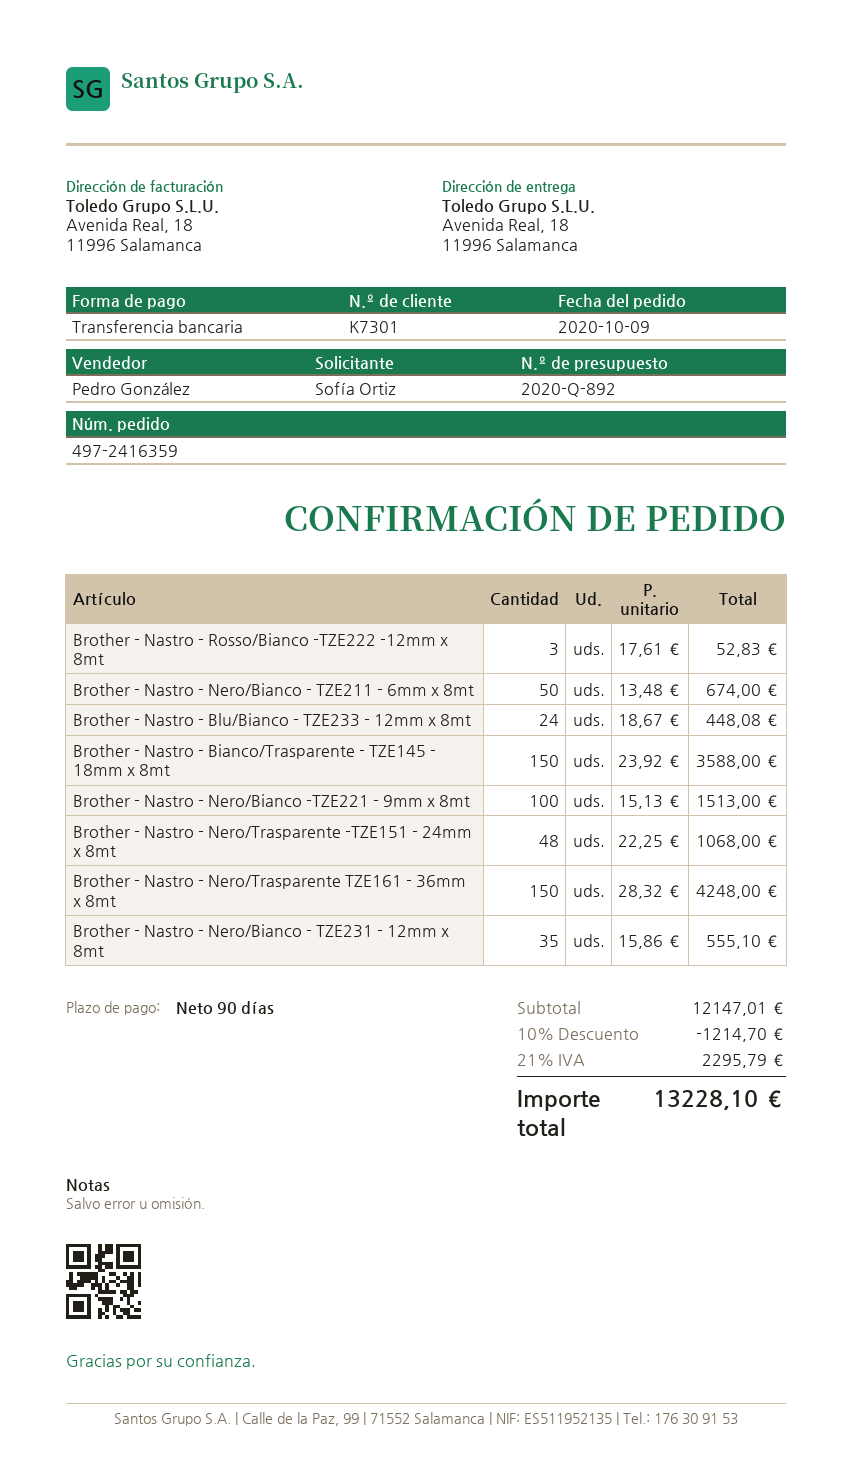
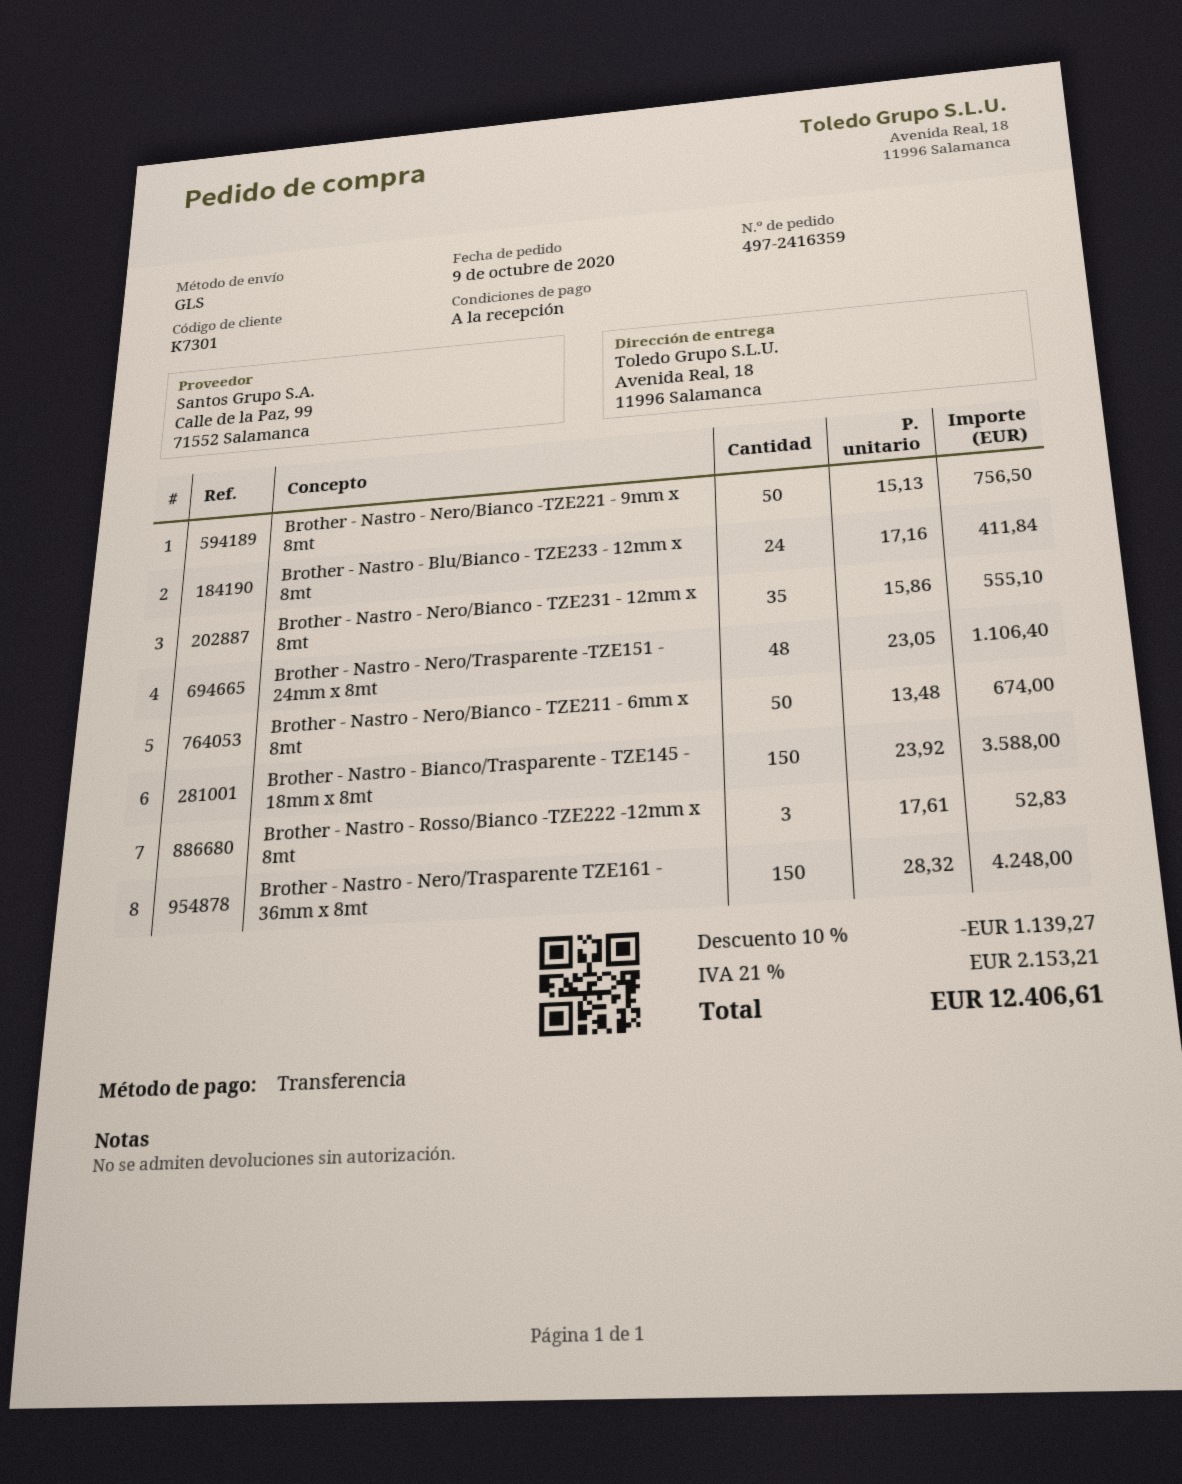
payment terms: 90 days -> on receipt
Brother - Nastro - Blu/Bianco - TZE233 - 12mm x 8mt: 24 x 18.67 = 448.08 -> 24 x 17.16 = 411.84
Brother - Nastro - Nero/Bianco -TZE221 - 9mm x 8mt: 100 x 15.13 = 1513.00 -> 50 x 15.13 = 756.50
Brother - Nastro - Nero/Trasparente -TZE151 - 24mm x 8mt: 48 x 22.25 = 1068.00 -> 48 x 23.05 = 1106.40
discount: 10% = 1214.70 -> 10% = 1139.27
tax: 21% = 2295.79 -> 21% = 2153.21
total: 13228.10 -> 12406.61

